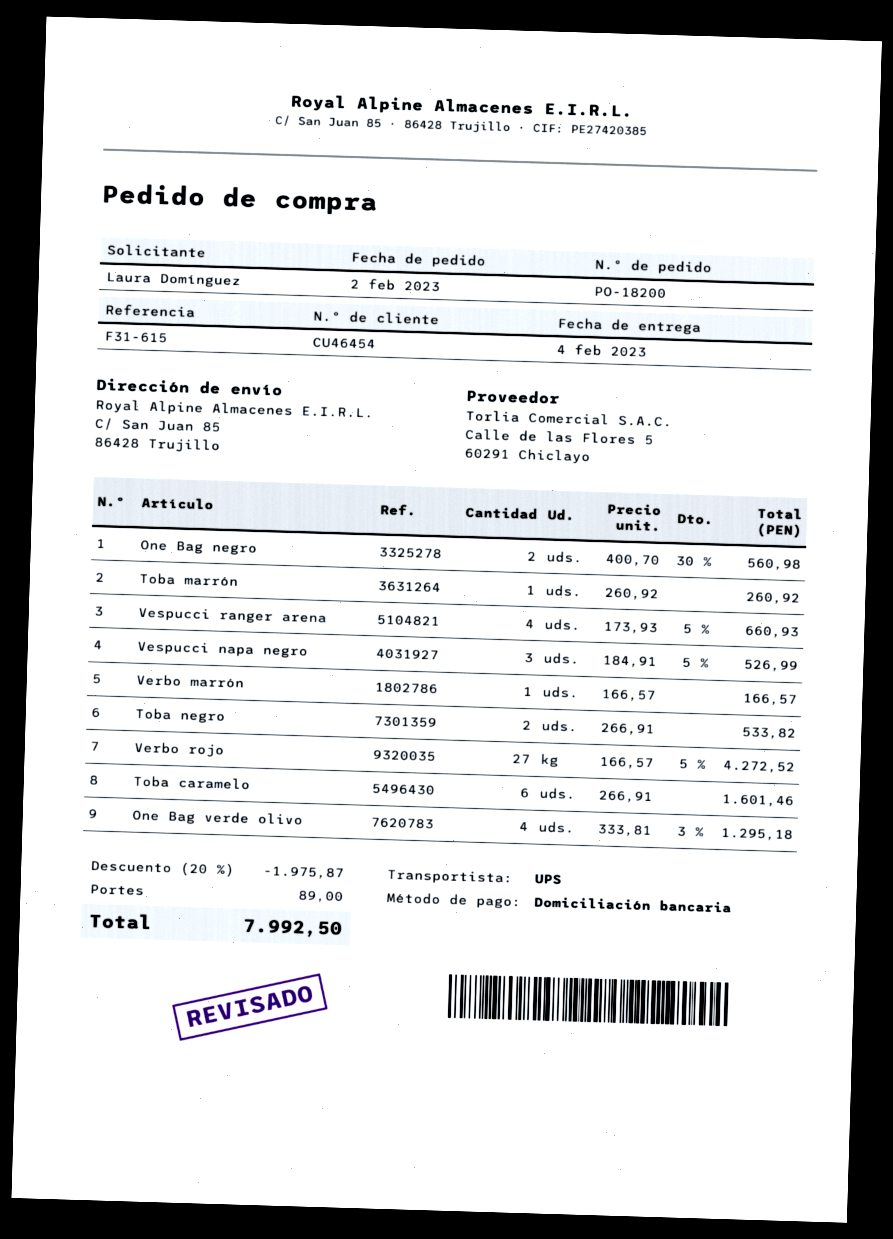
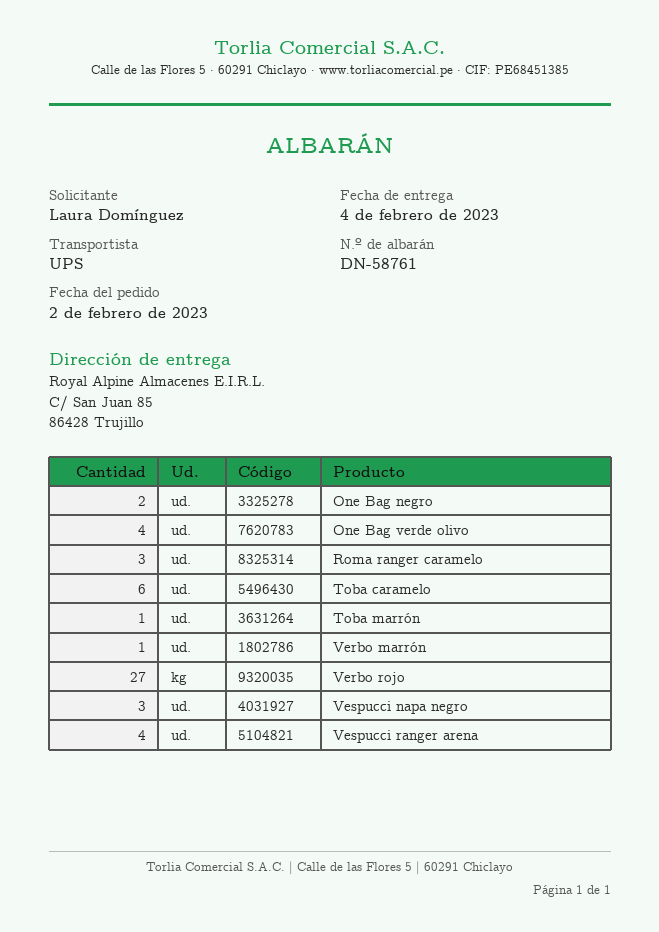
Toba negro: 2 -> none
Roma ranger caramelo: none -> 3

